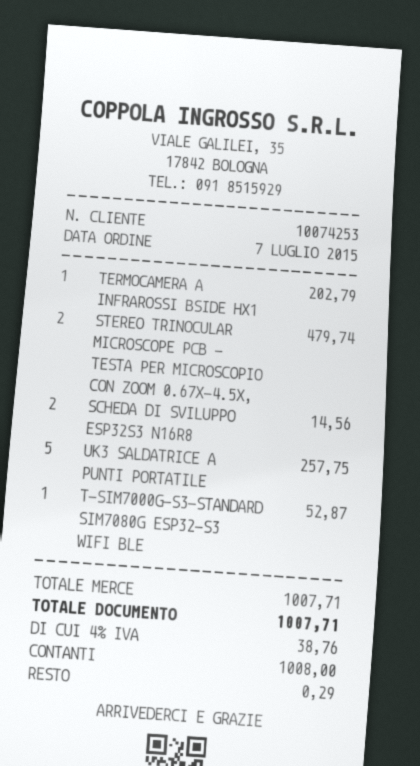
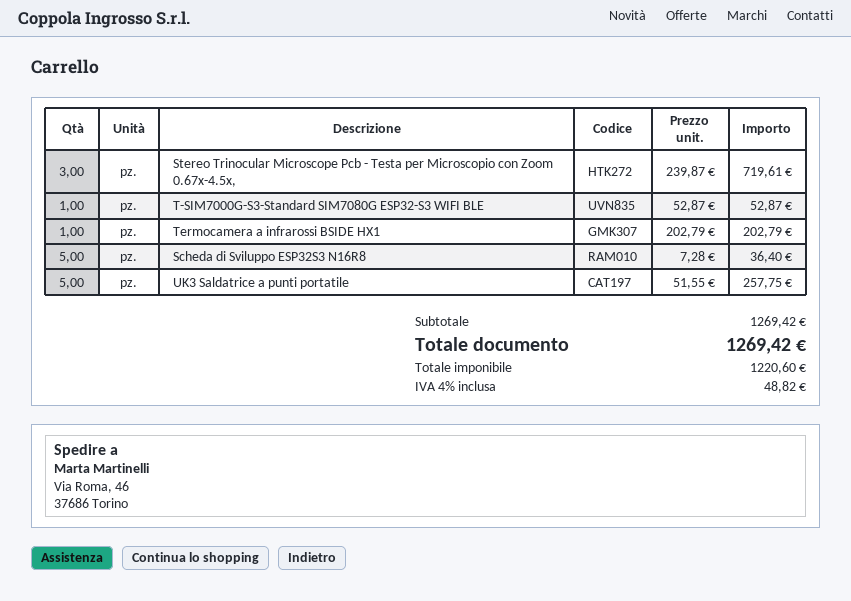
STEREO TRINOCULAR MICROSCOPE PCB - TESTA PER MICROSCOPIO CON ZOOM 0.67X-4.5X,: 2 for 479.74 -> 3 for 719.61
SCHEDA DI SVILUPPO ESP32S3 N16R8: 2 for 14.56 -> 5 for 36.40
subtotal: 1007.71 -> 1269.42
tax: 4% = 38.76 -> 4% = 48.82
total: 1007.71 -> 1269.42

